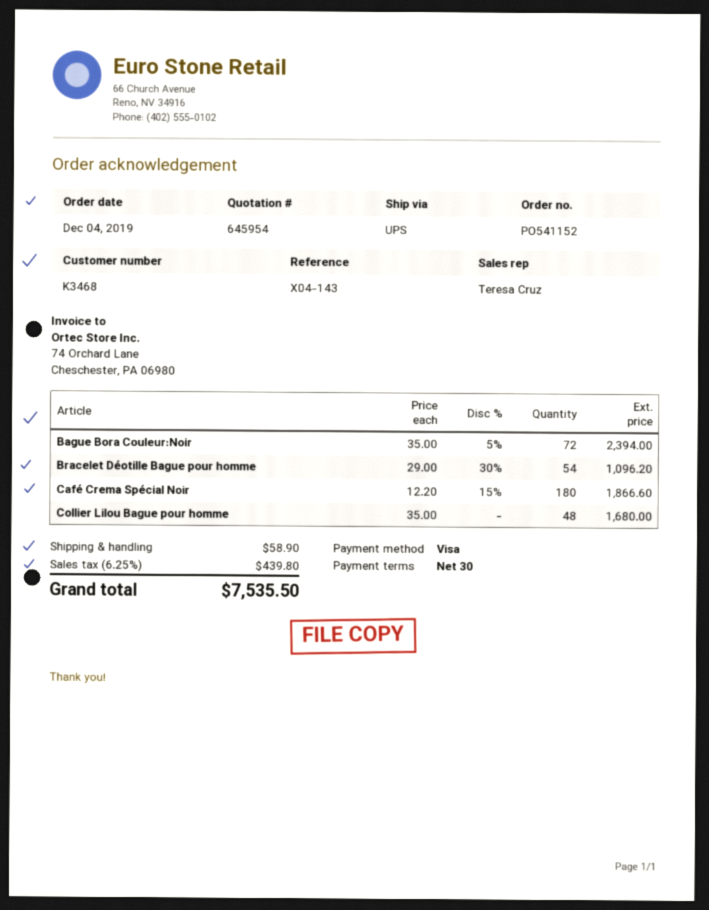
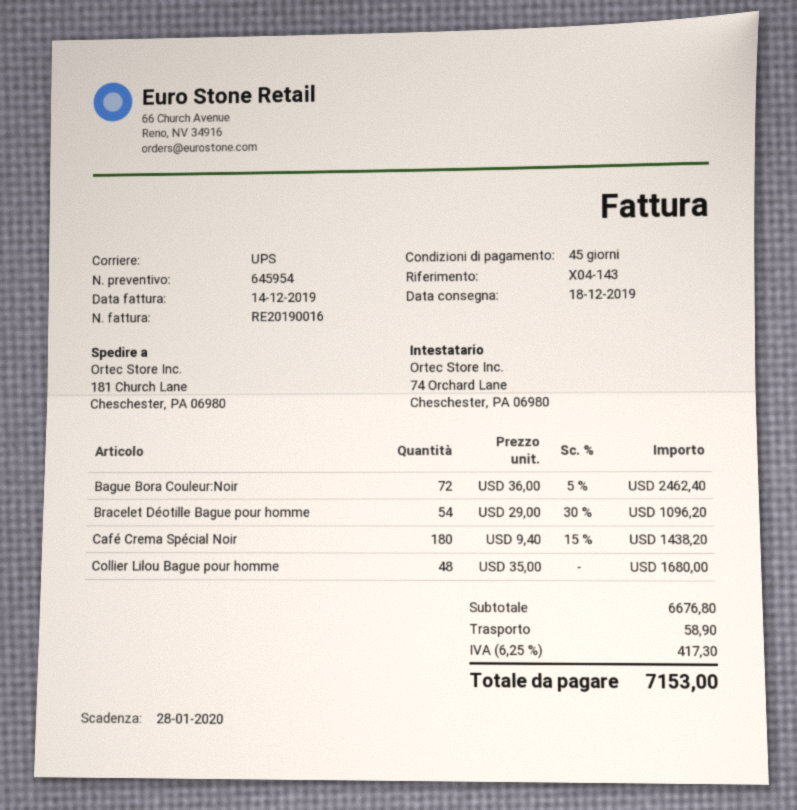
payment terms: 30 days -> 45 days
Bague Bora Couleur:Noir: 72 x 35.00 - 5% = 2394.00 -> 72 x 36.00 - 5% = 2462.40
Café Crema Spécial Noir: 180 x 12.20 - 15% = 1866.60 -> 180 x 9.40 - 15% = 1438.20
tax: 6.25% = 439.80 -> 6.25% = 417.30
total: 7535.50 -> 7153.00

